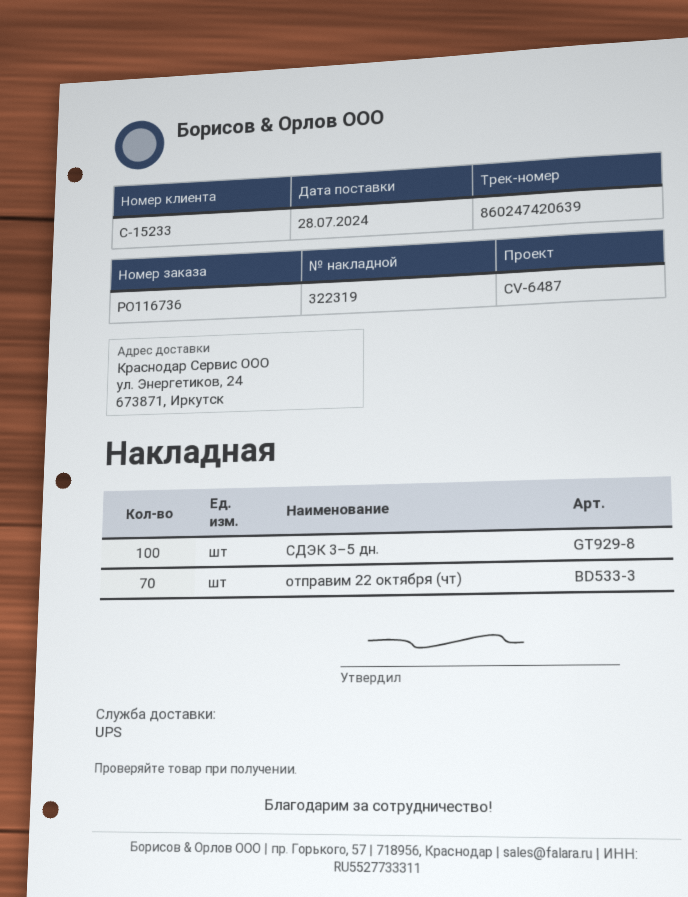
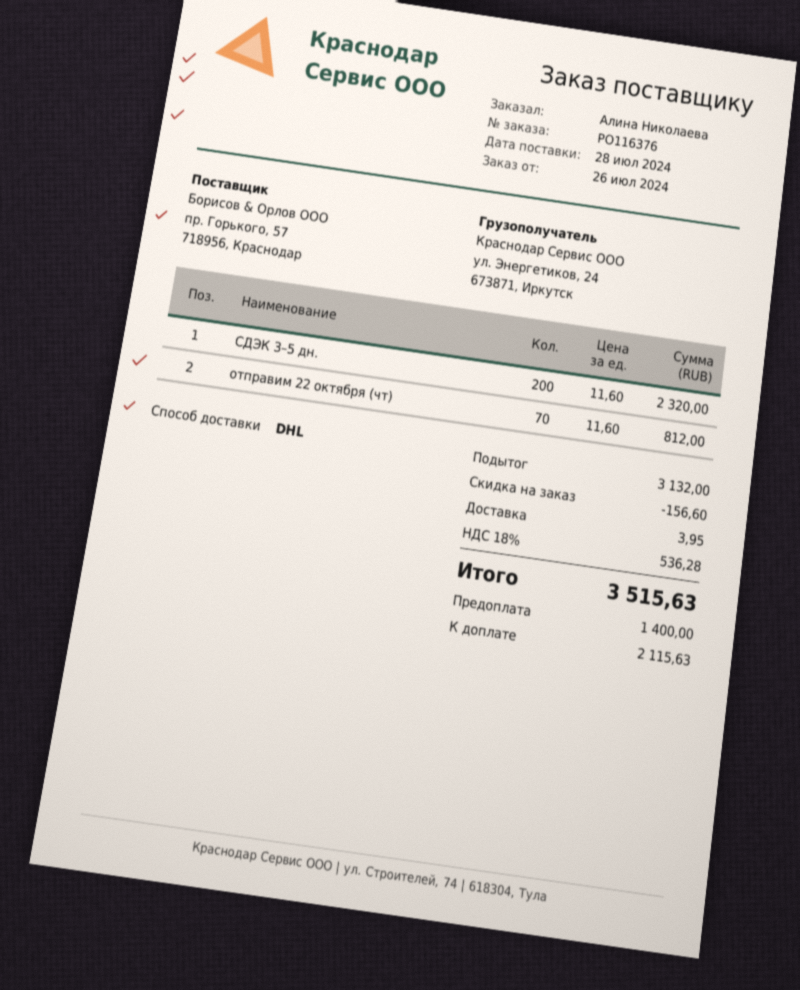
order number: PO116736 -> PO116376
shipping method: UPS -> DHL
СДЭК 3–5 дн.: 100 -> 200

